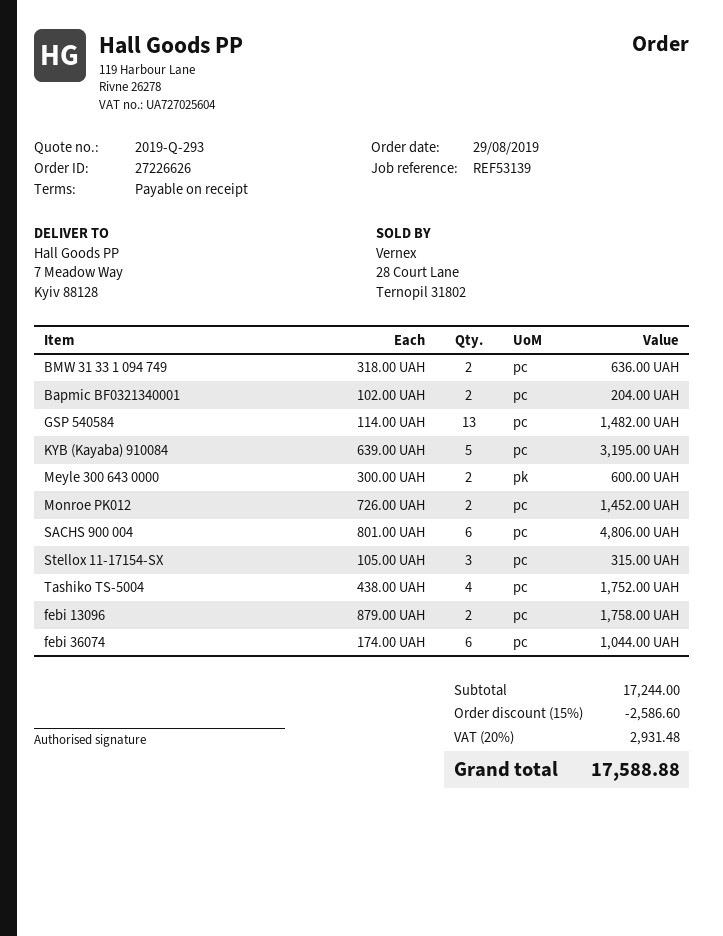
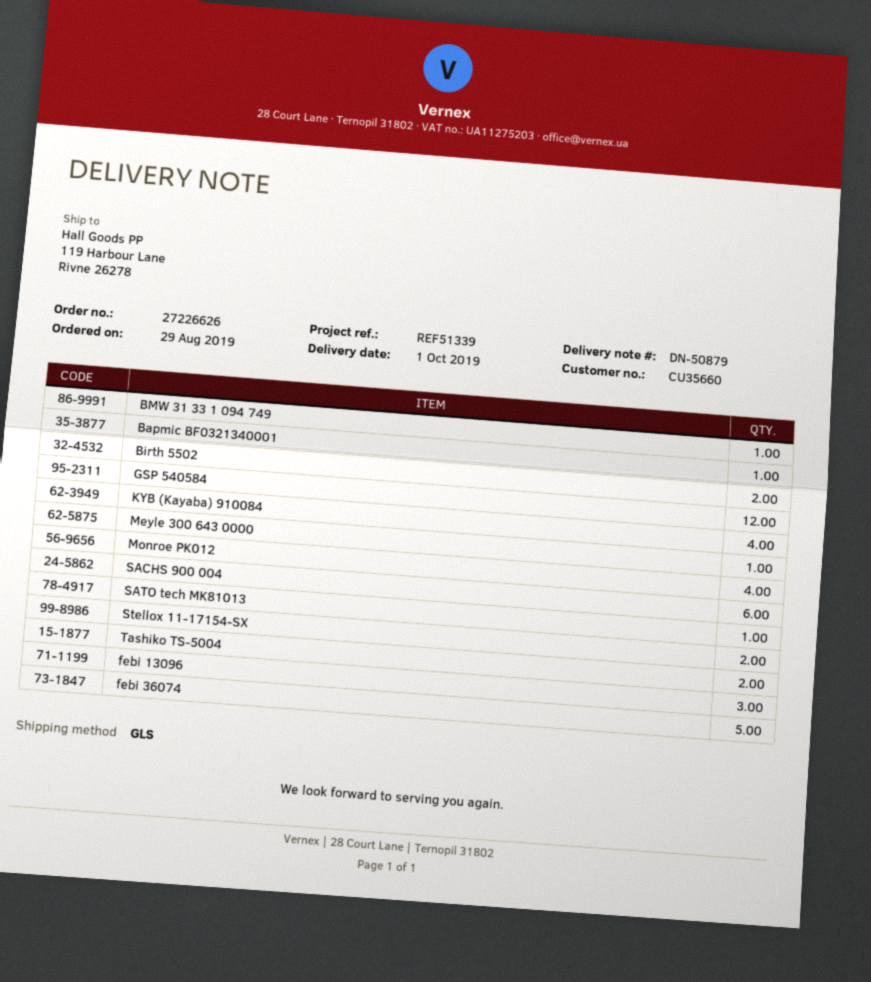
reference: REF53139 -> REF51339
ship to: 7 Meadow Way, Kyiv 88128 -> 119 Harbour Lane, Rivne 26278
BMW 31 33 1 094 749: 2 -> 1
Bapmic BF0321340001: 2 -> 1
GSP 540584: 13 -> 12
KYB (Kayaba) 910084: 5 -> 4
Meyle 300 643 0000: 2 -> 1
Monroe PK012: 2 -> 4
Stellox 11-17154-SX: 3 -> 2
Tashiko TS-5004: 4 -> 2
febi 13096: 2 -> 3
febi 36074: 6 -> 5
Birth 5502: none -> 2
SATO tech MK81013: none -> 1

